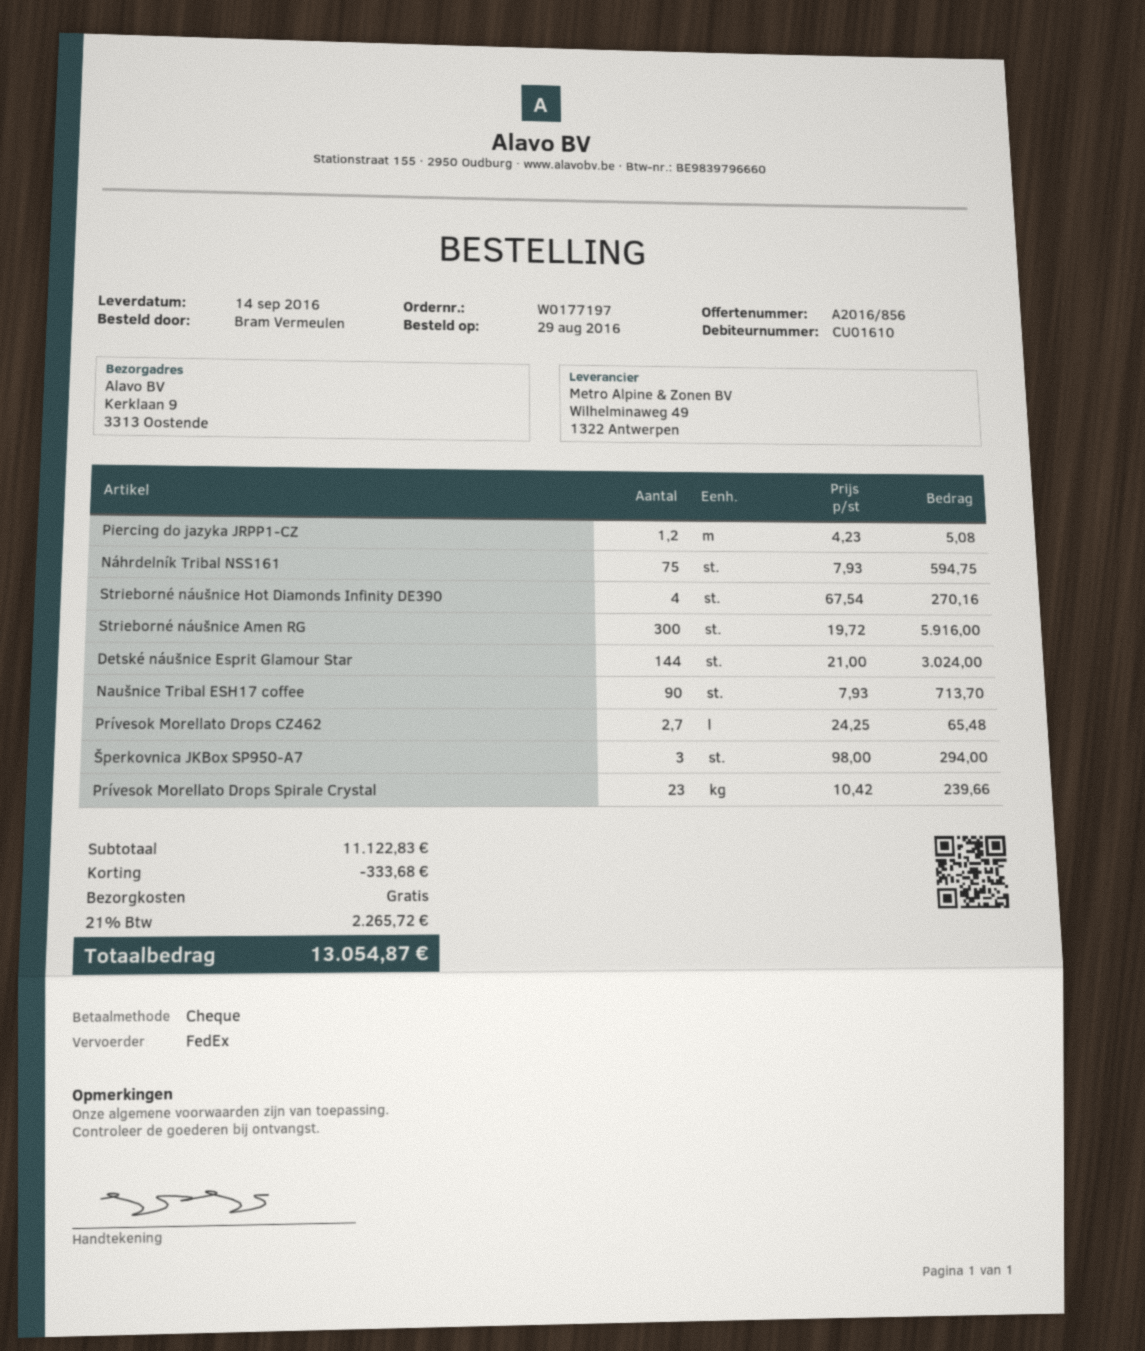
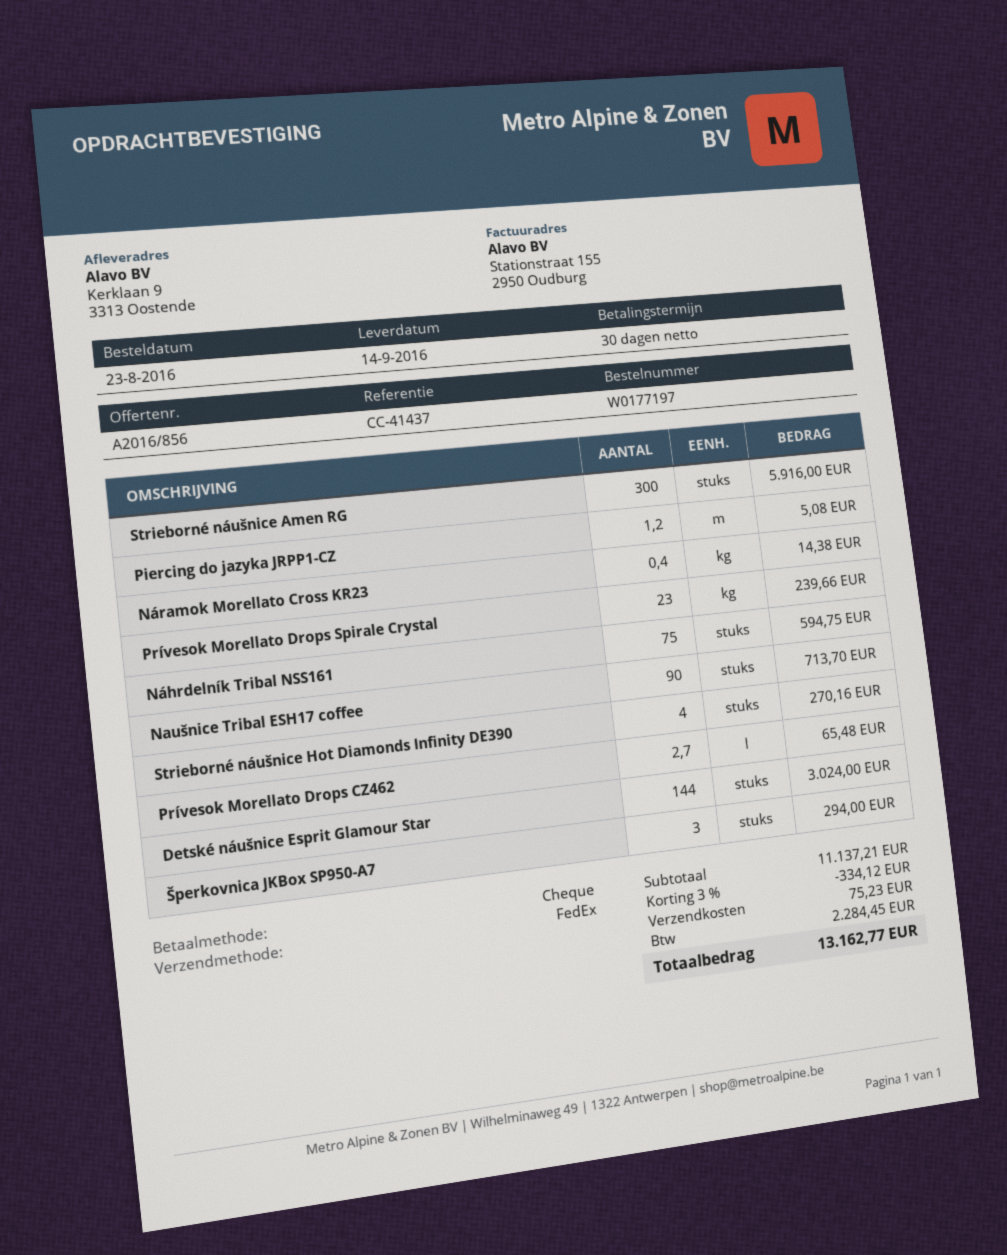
order date: 2016-08-29 -> 2016-08-23
Náramok Morellato Cross KR23: none -> 0.4 for 14.38
subtotal: 11122.83 -> 11137.21
discount: 333.68 -> 334.12
shipping: 0.00 -> 75.23
tax: 2265.72 -> 2284.45
total: 13054.87 -> 13162.77

